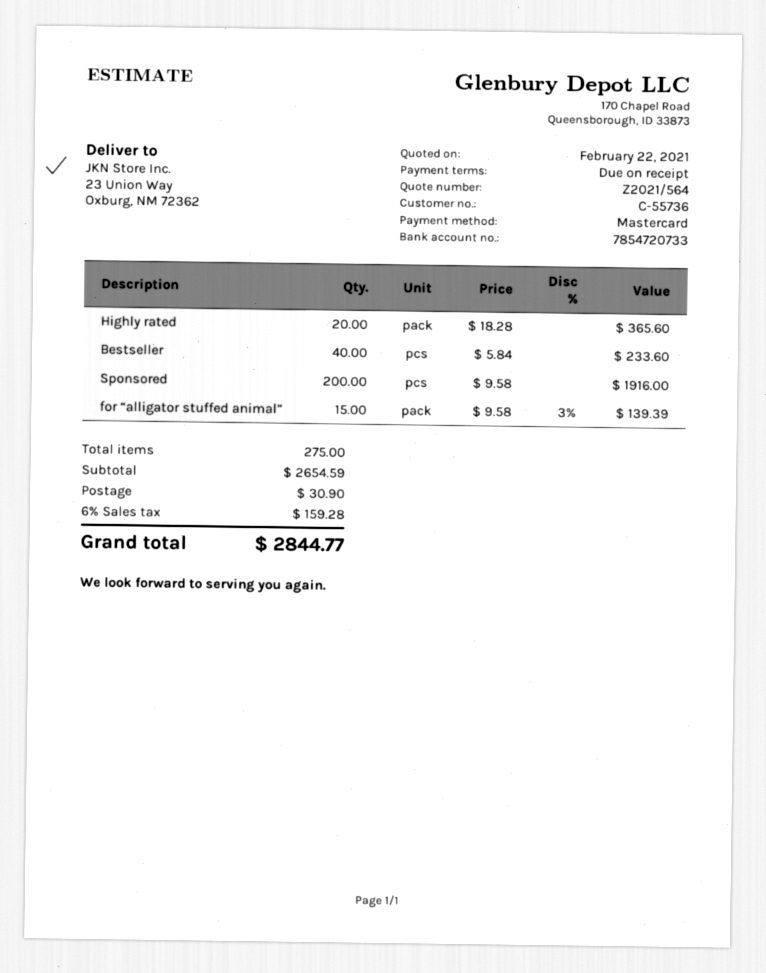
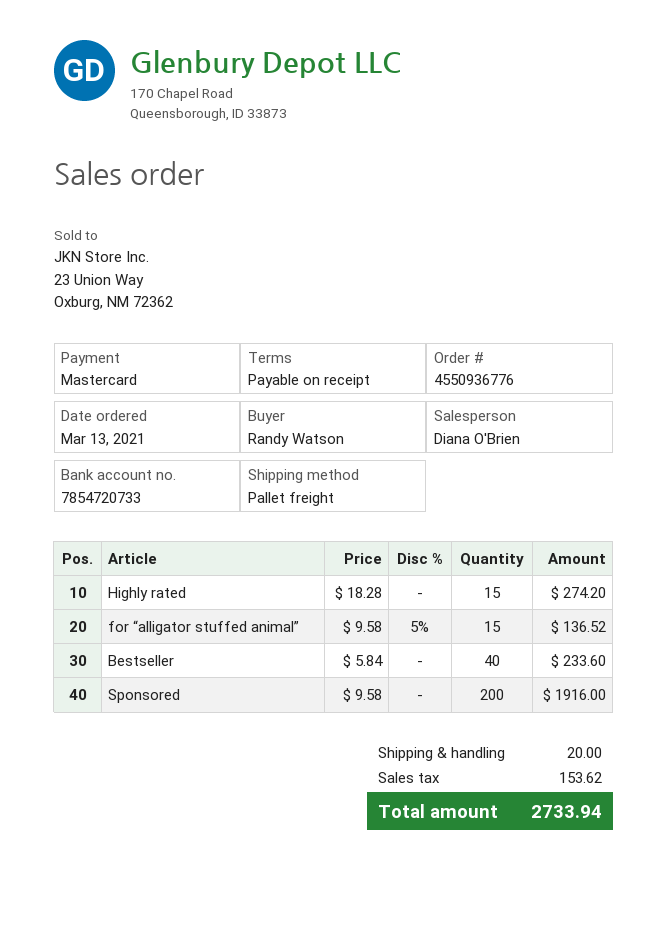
Highly rated: 20 x 18.28 = 365.60 -> 15 x 18.28 = 274.20
for “alligator stuffed animal”: 15 x 9.58 - 3% = 139.39 -> 15 x 9.58 - 5% = 136.52
shipping: 30.90 -> 20.00
tax: 159.28 -> 153.62
total: 2844.77 -> 2733.94

